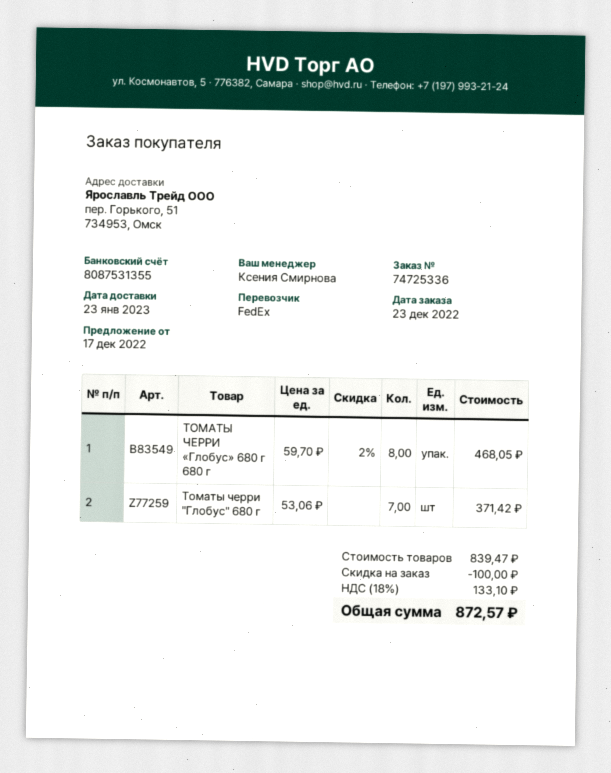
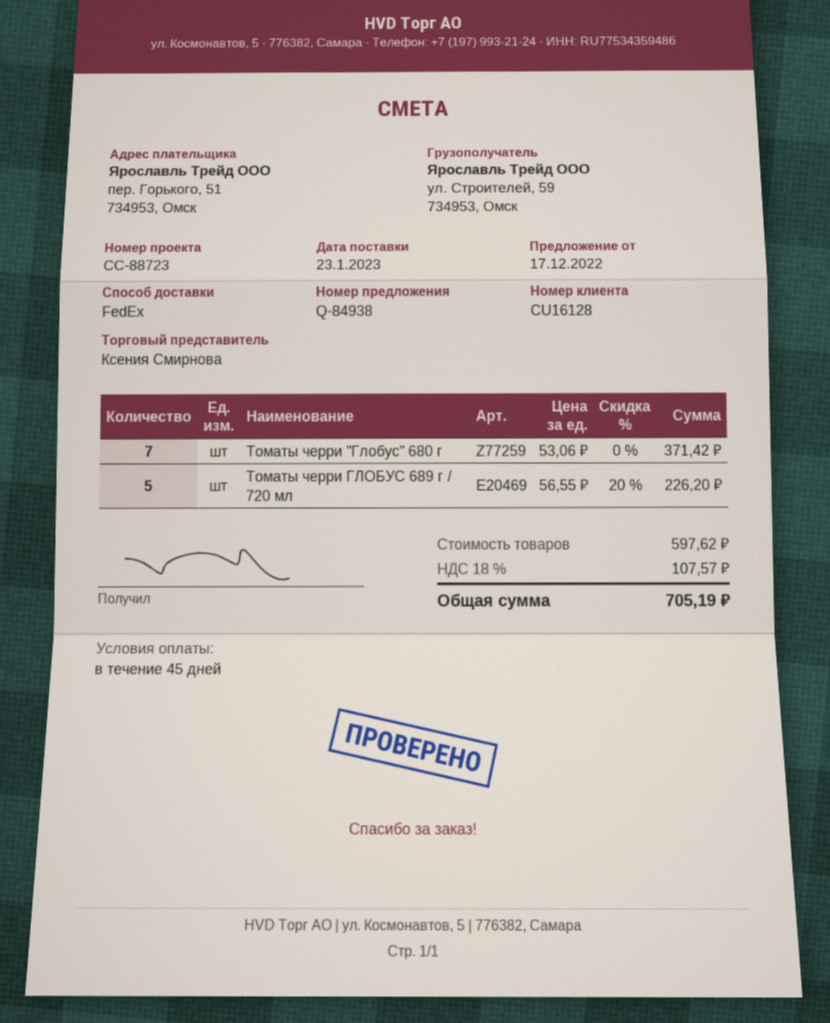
ship to: пер. Горького, 51, 734953, Омск -> ул. Строителей, 59, 734953, Омск
ТОМАТЫ ЧЕРРИ «Глобус» 680 г 680 г: 8 x 59.70 - 2% = 468.05 -> none
Томаты черри ГЛОБУС 689 г / 720 мл: none -> 5 x 56.55 - 20% = 226.20
subtotal: 839.47 -> 597.62
discount: 100.00 -> none
tax: 18% = 133.10 -> 18% = 107.57
total: 872.57 -> 705.19

